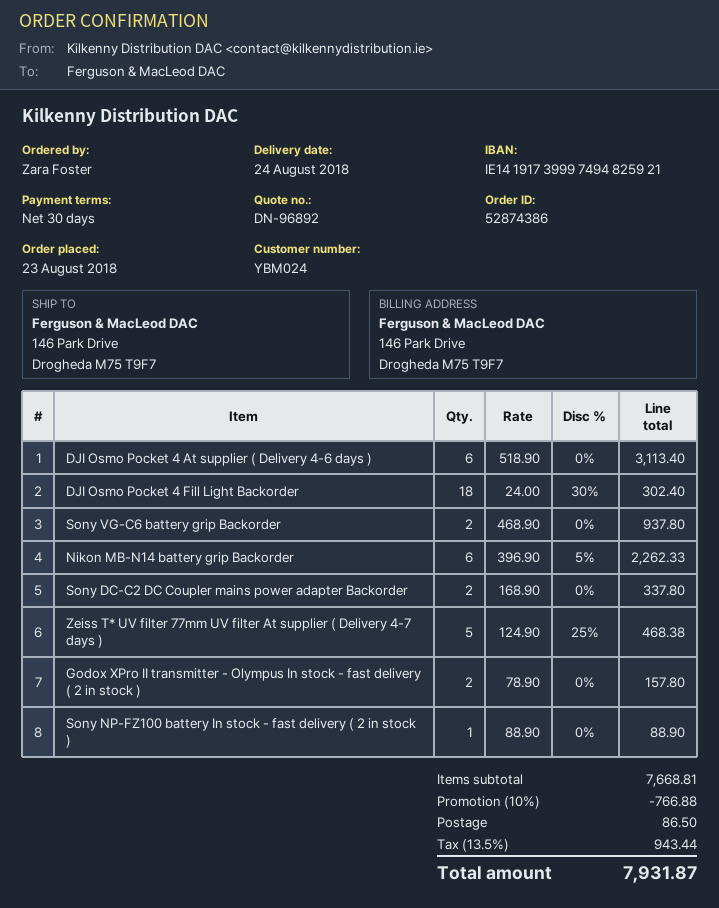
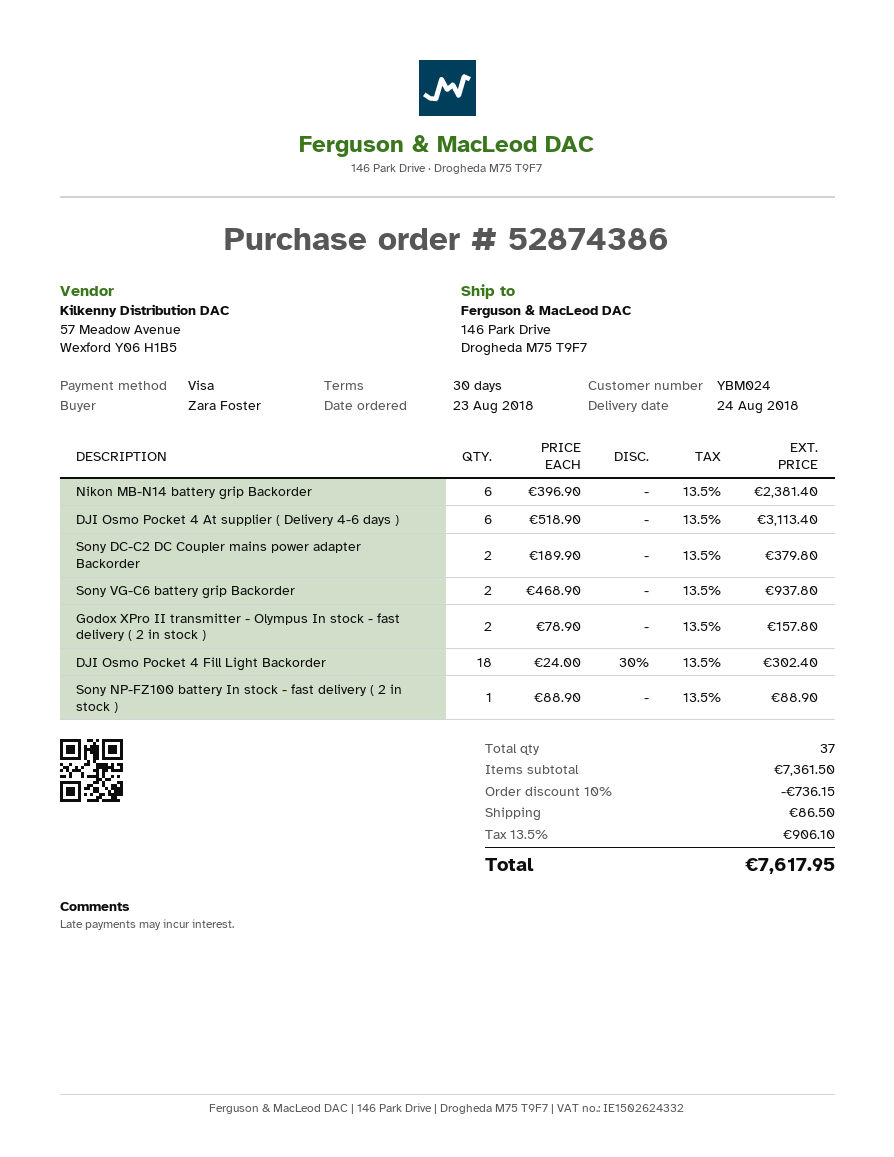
Nikon MB-N14 battery grip Backorder: 6 x 396.90 - 5% = 2262.33 -> 6 x 396.90 = 2381.40
Sony DC-C2 DC Coupler mains power adapter Backorder: 2 x 168.90 = 337.80 -> 2 x 189.90 = 379.80
Zeiss T* UV filter 77mm UV filter At supplier ( Delivery 4-7 days ): 5 x 124.90 - 25% = 468.38 -> none
subtotal: 7668.81 -> 7361.50
discount: 10% = 766.88 -> 10% = 736.15
tax: 13.5% = 943.44 -> 13.5% = 906.10
total: 7931.87 -> 7617.95

